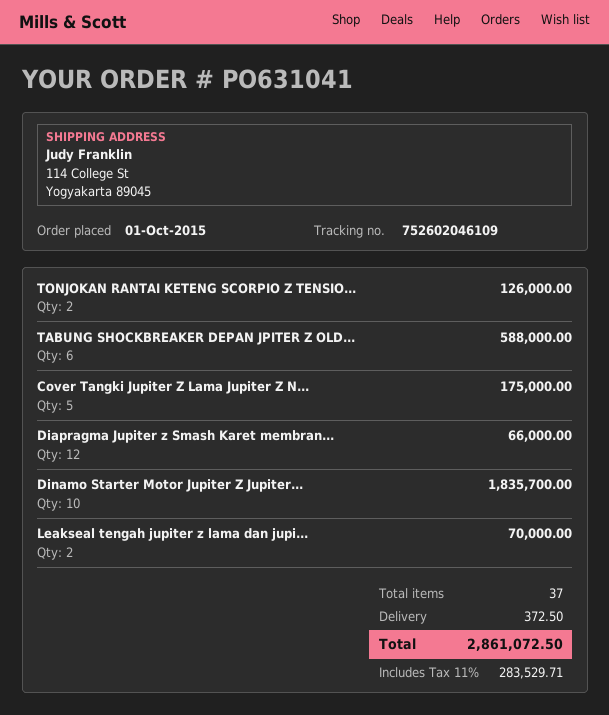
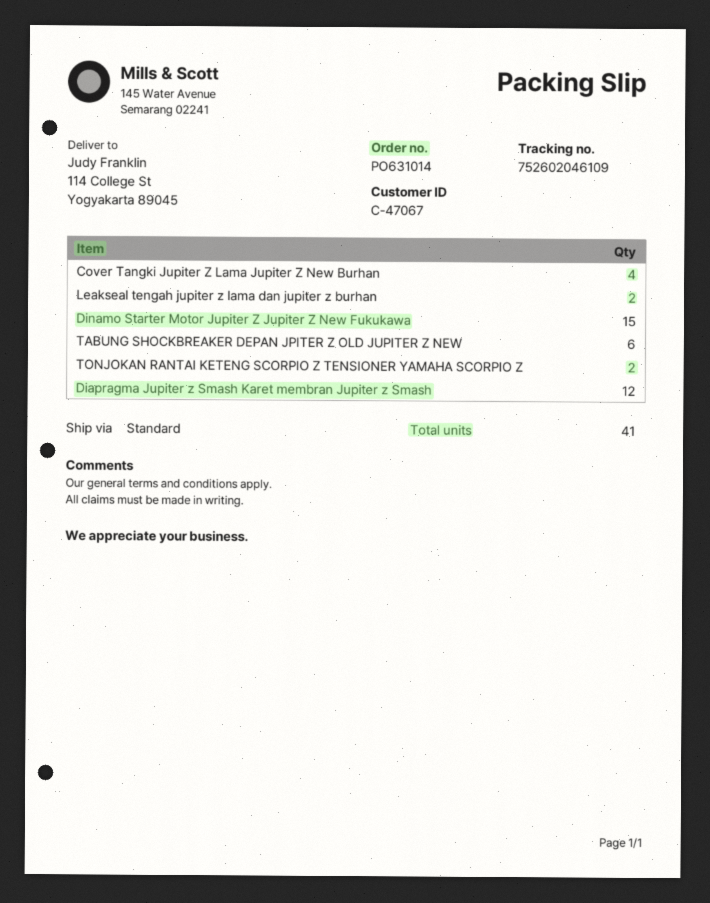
order number: PO631041 -> PO631014
Cover Tangki Jupiter Z Lama Jupiter Z N...: 5 -> 4
Dinamo Starter Motor Jupiter Z Jupiter...: 10 -> 15
total quantity: 37 -> 41

